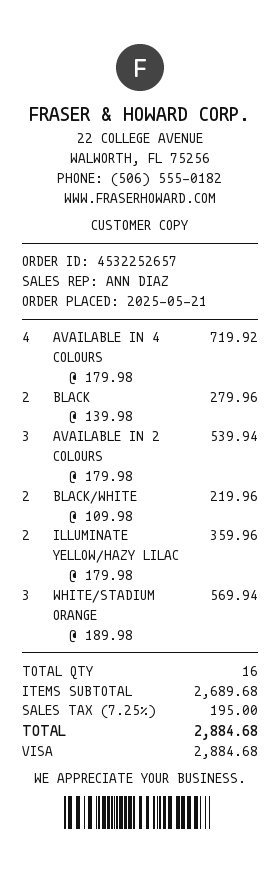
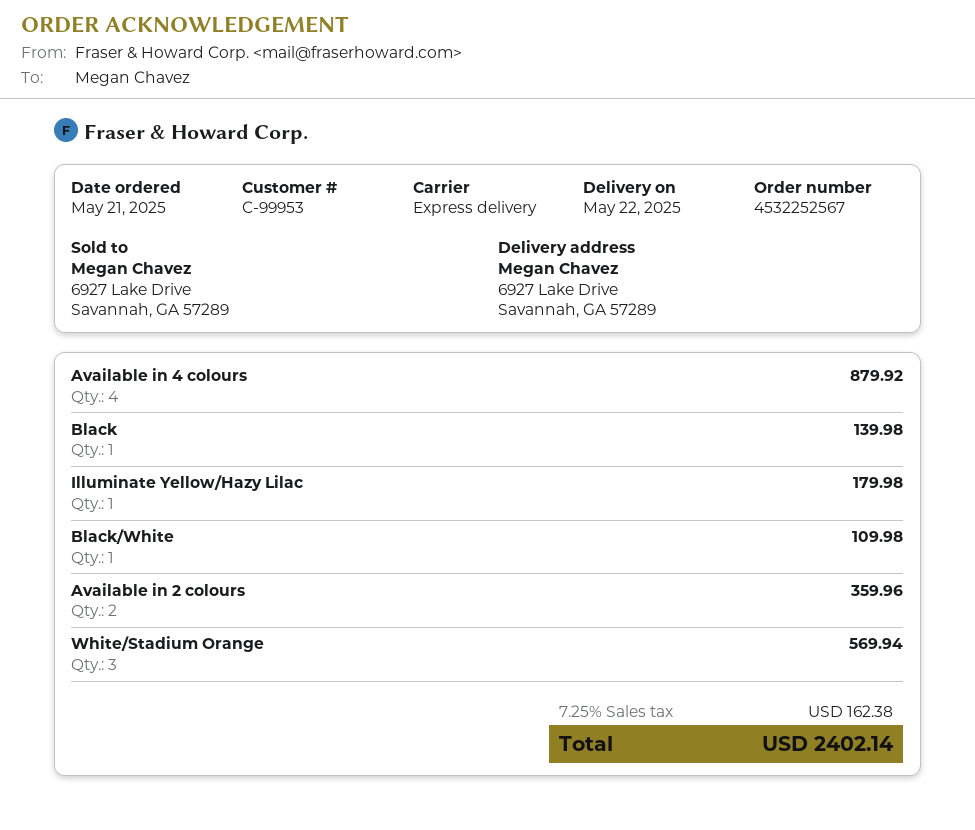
order number: 4532252657 -> 4532252567
AVAILABLE IN 4 COLOURS: 4 for 719.92 -> 4 for 879.92
BLACK: 2 for 279.96 -> 1 for 139.98
AVAILABLE IN 2 COLOURS: 3 for 539.94 -> 2 for 359.96
BLACK/WHITE: 2 for 219.96 -> 1 for 109.98
ILLUMINATE YELLOW/HAZY LILAC: 2 for 359.96 -> 1 for 179.98
tax: 7.25% = 195.00 -> 7.25% = 162.38
total: 2884.68 -> 2402.14

